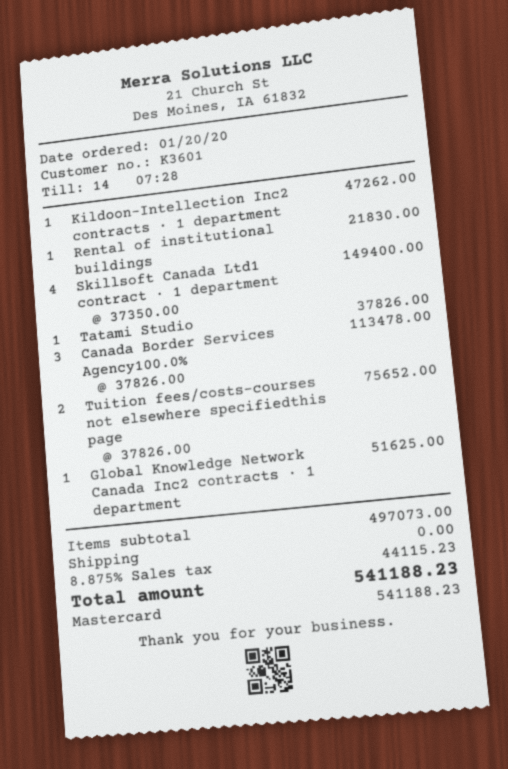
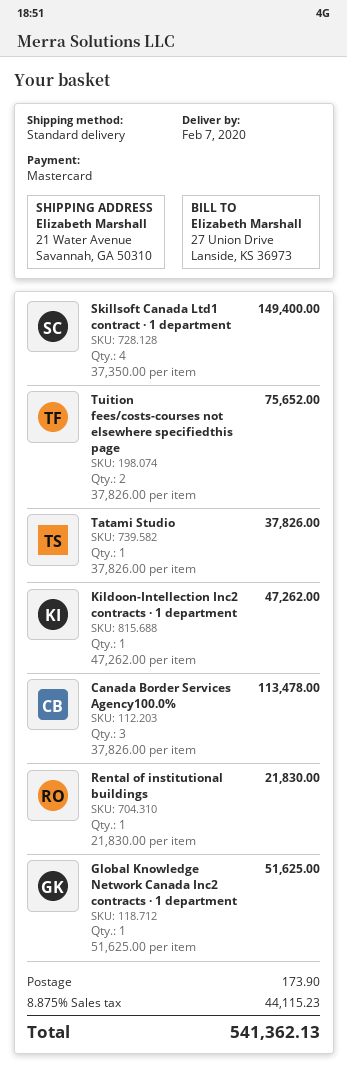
shipping: 0.00 -> 173.90
total: 541188.23 -> 541362.13

